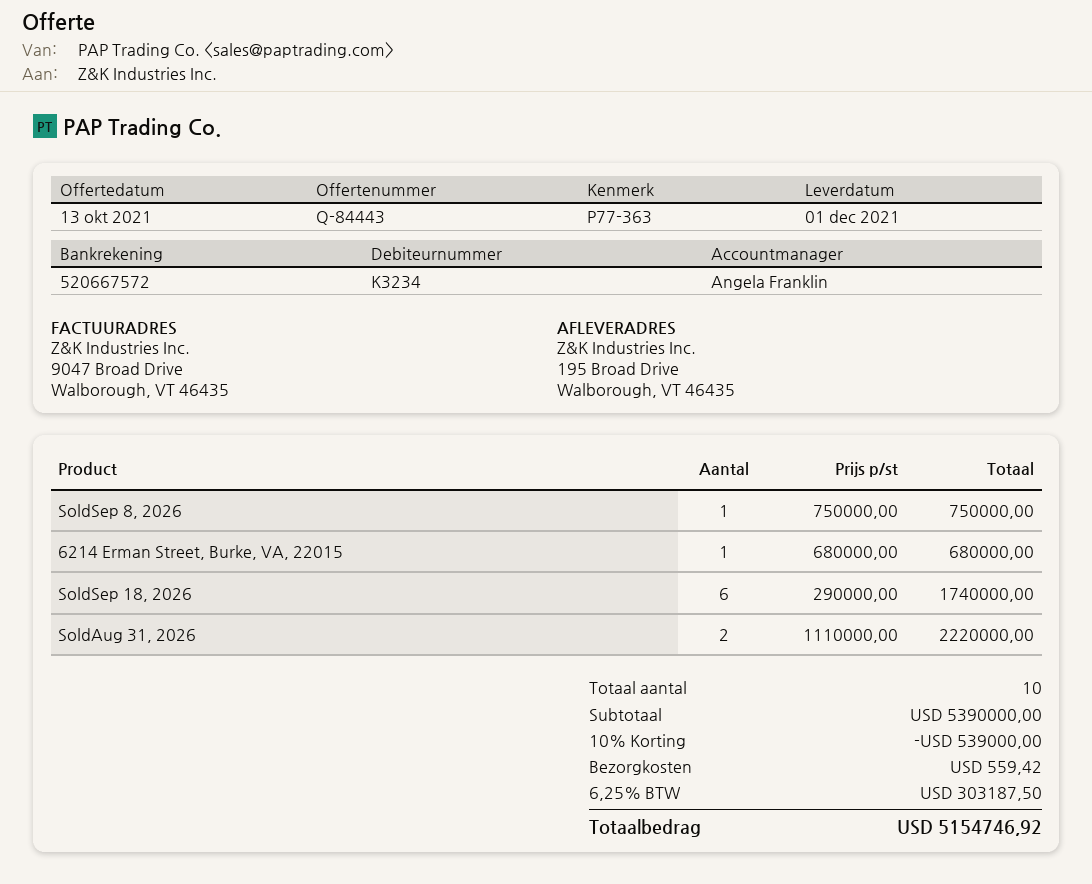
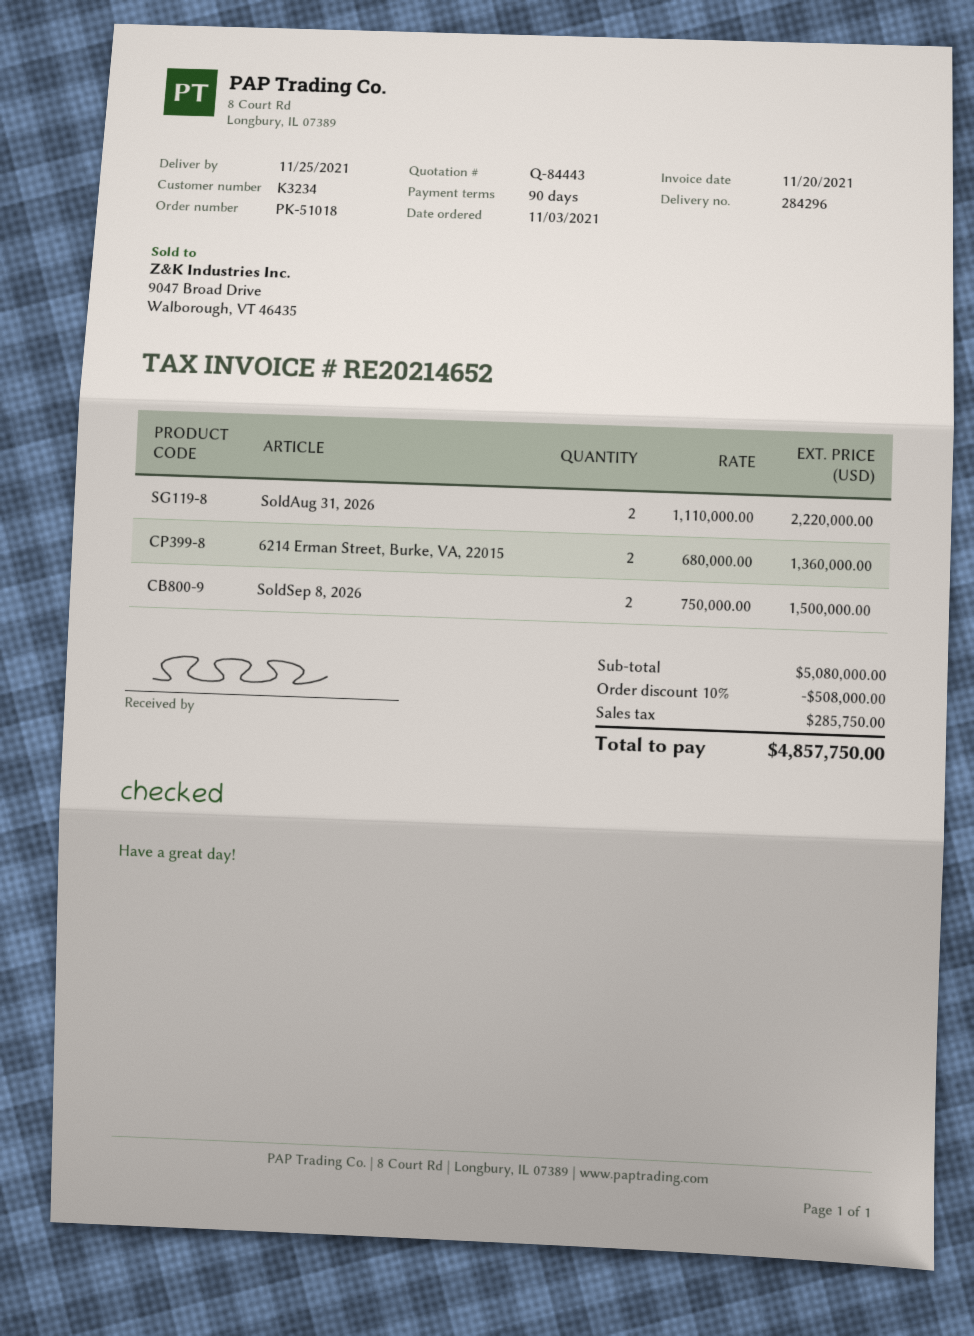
delivery date: 2021-12-01 -> 2021-11-25
SoldSep 8, 2026: 1 x 750000.00 = 750000.00 -> 2 x 750000.00 = 1500000.00
6214 Erman Street, Burke, VA, 22015: 1 x 680000.00 = 680000.00 -> 2 x 680000.00 = 1360000.00
SoldSep 18, 2026: 6 x 290000.00 = 1740000.00 -> none
subtotal: 5390000.00 -> 5080000.00
discount: 10% = 539000.00 -> 10% = 508000.00
shipping: 559.42 -> none
tax: 303187.50 -> 285750.00
total: 5154746.92 -> 4857750.00

